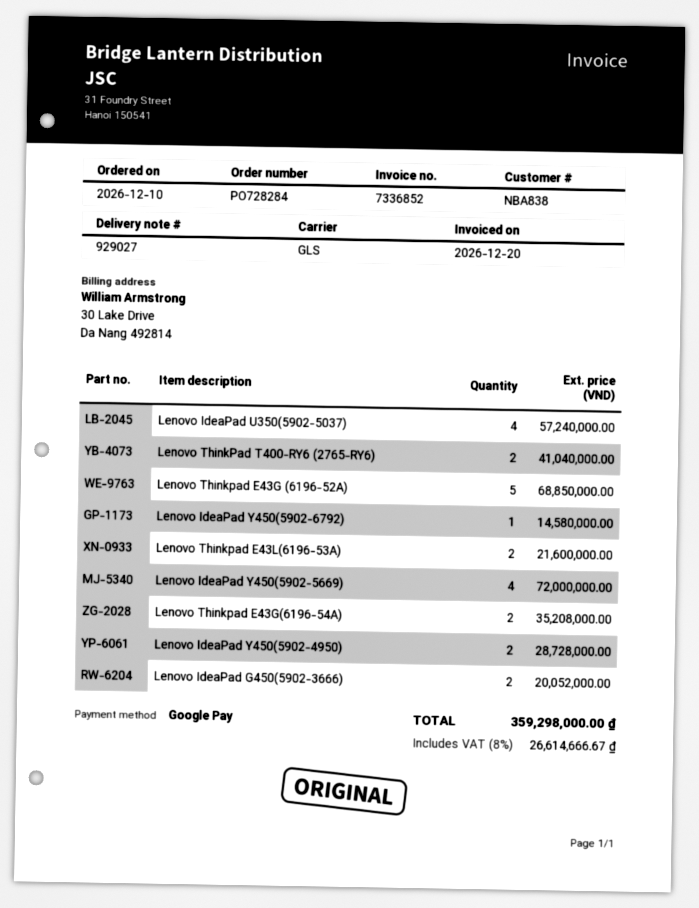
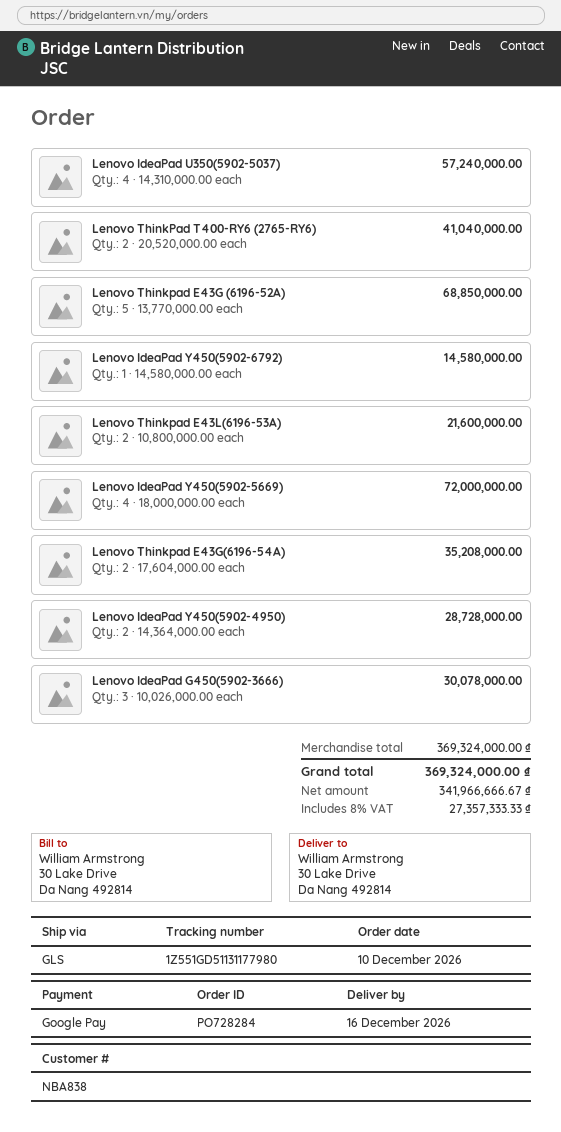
Lenovo IdeaPad G450(5902-3666): 2 for 20052000.00 -> 3 for 30078000.00
tax: 8% = 26614666.67 -> 8% = 27357333.33
total: 359298000.00 -> 369324000.00

